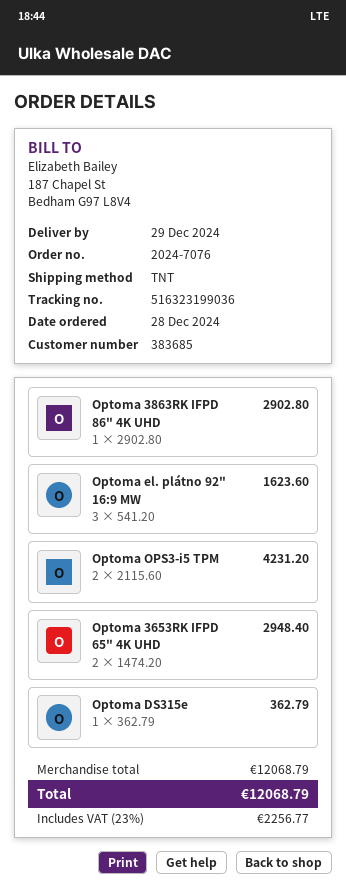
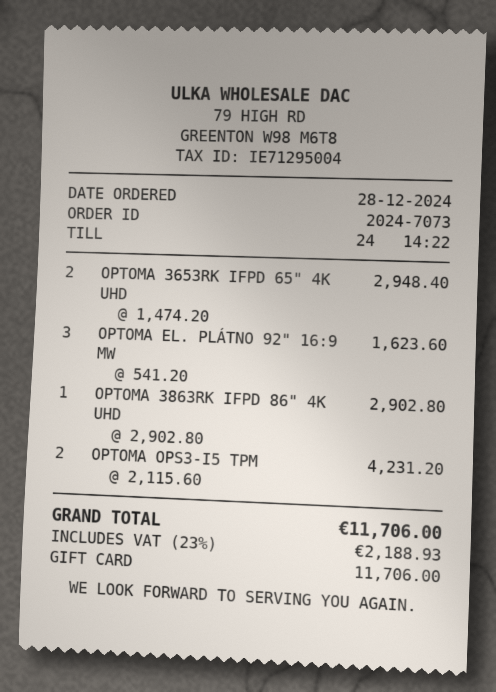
order number: 2024-7076 -> 2024-7073
Optoma DS315e: 1 x 362.79 = 362.79 -> none
tax: 23% = 2256.77 -> 23% = 2188.93
total: 12068.79 -> 11706.00

